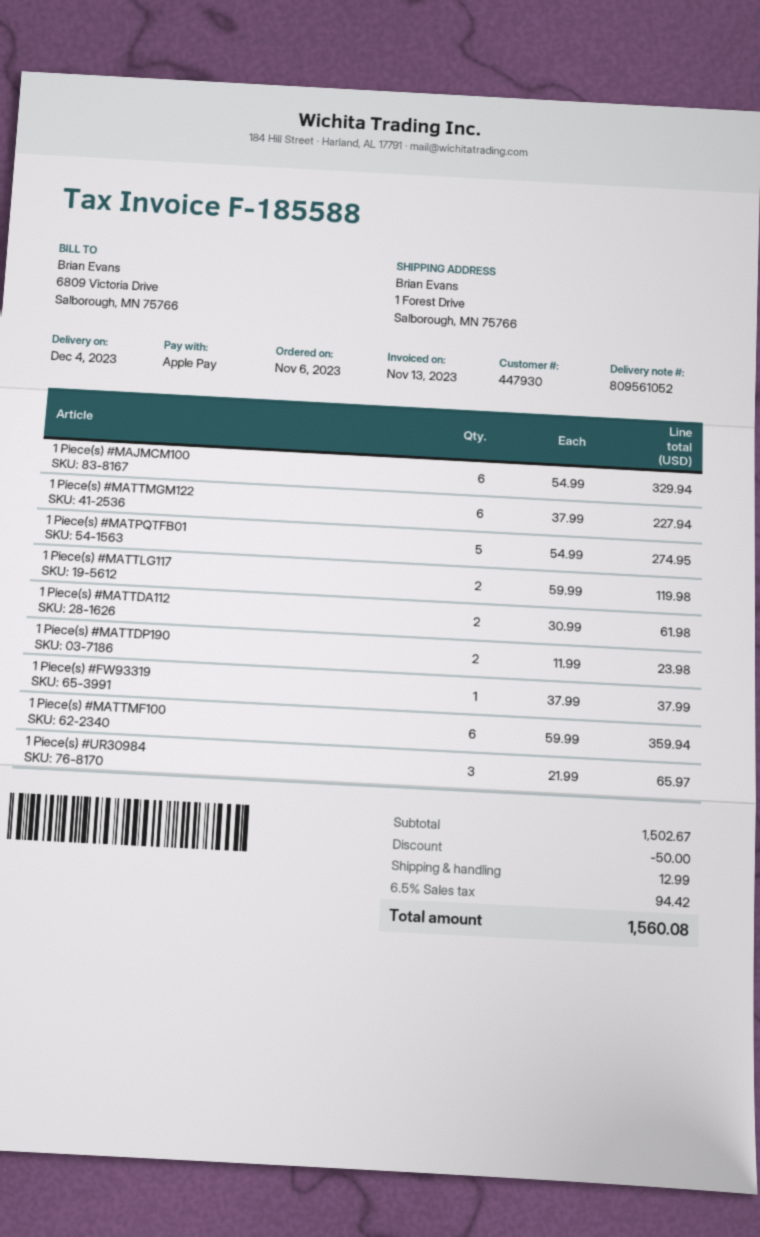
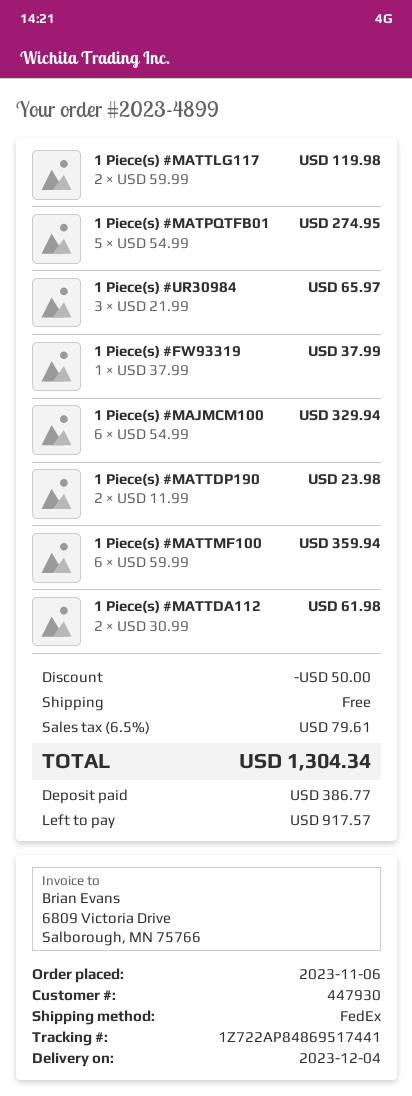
1 Piece(s) #MATTMGM122: 6 x 37.99 = 227.94 -> none
shipping: 12.99 -> 0.00
tax: 6.5% = 94.42 -> 6.5% = 79.61
total: 1560.08 -> 1304.34

